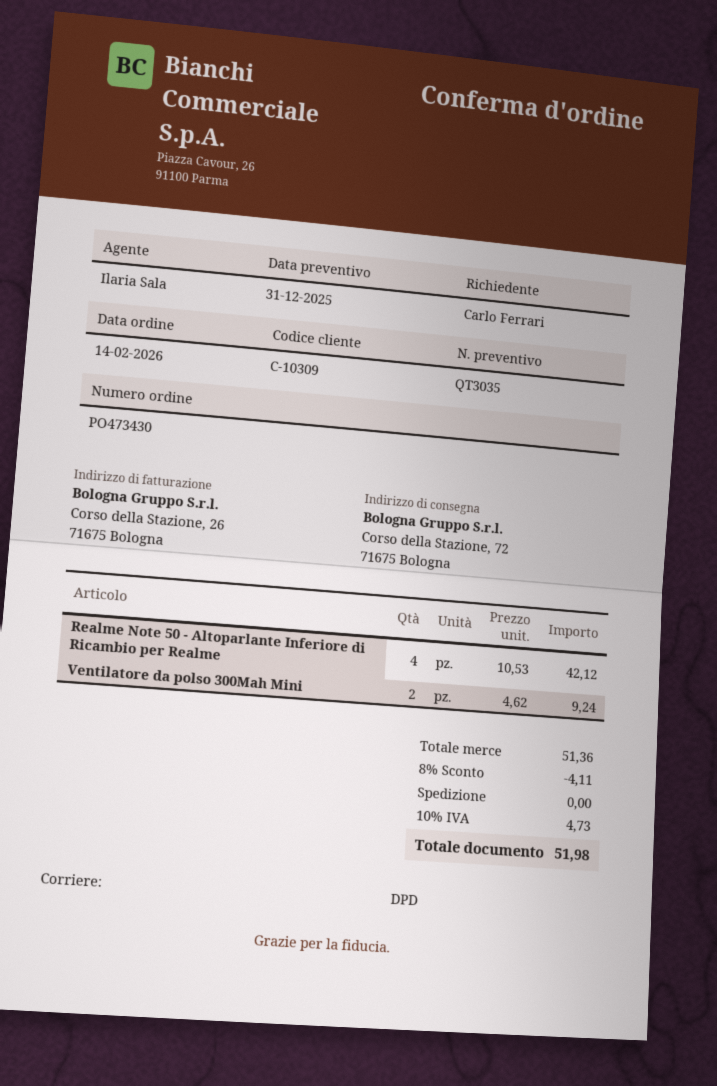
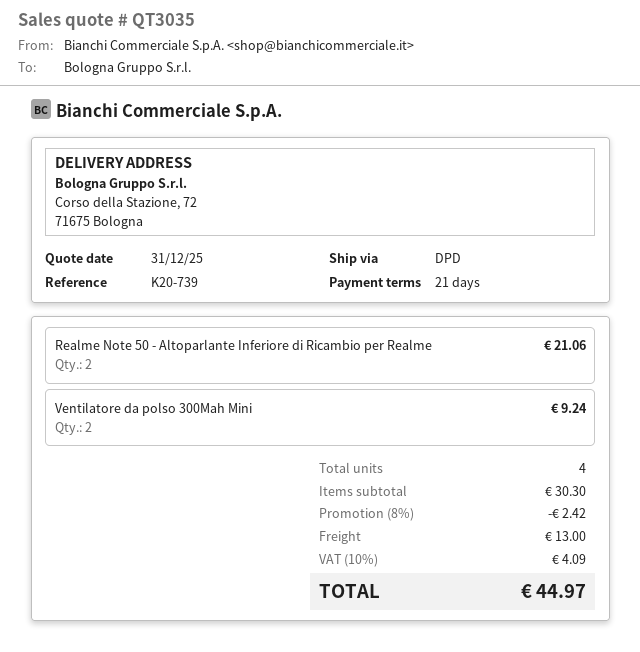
Realme Note 50 - Altoparlante Inferiore di Ricambio per Realme: 4 for 42.12 -> 2 for 21.06
subtotal: 51.36 -> 30.30
discount: 8% = 4.11 -> 8% = 2.42
shipping: 0.00 -> 13.00
tax: 10% = 4.73 -> 10% = 4.09
total: 51.98 -> 44.97

